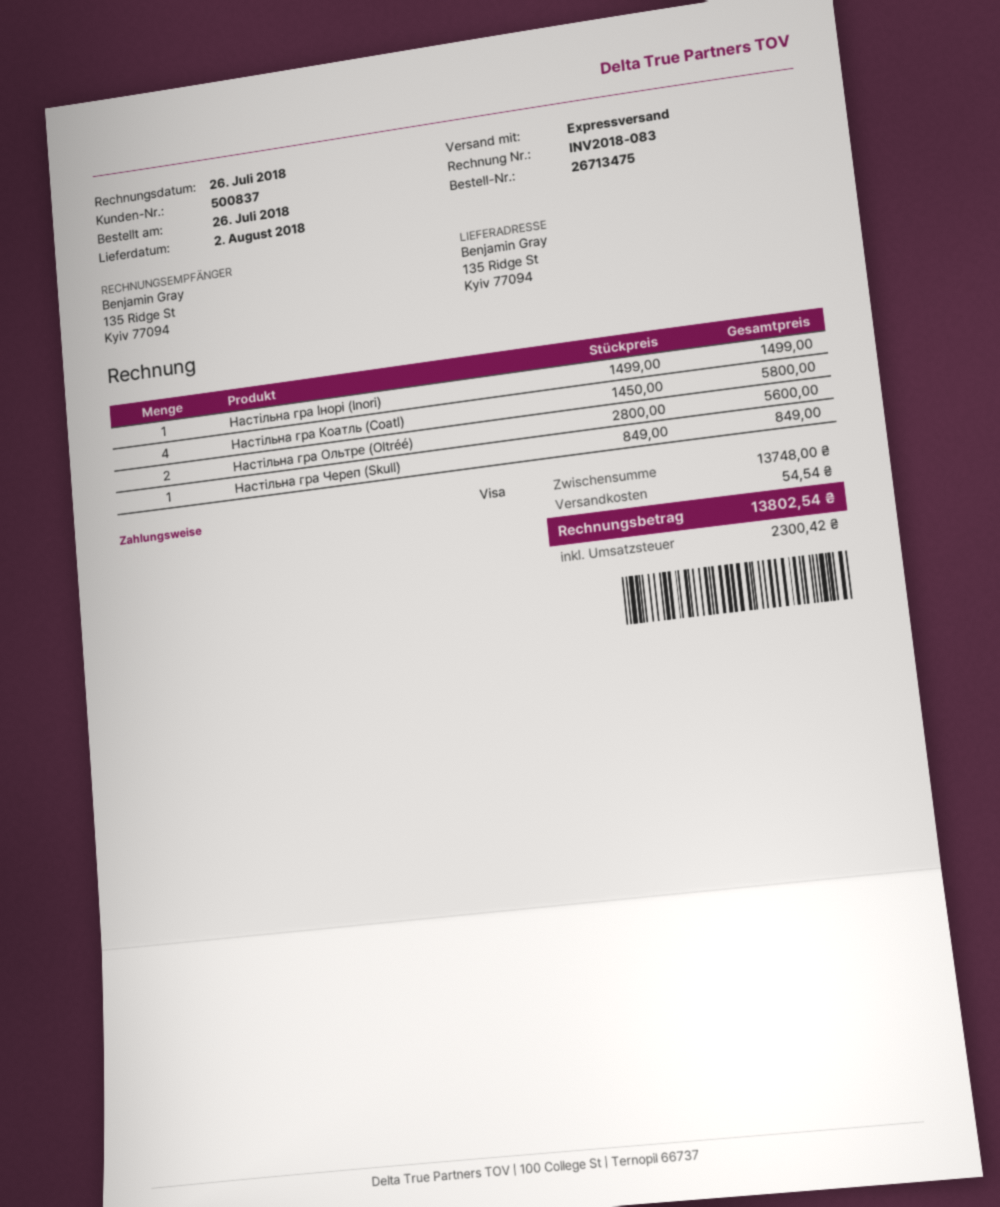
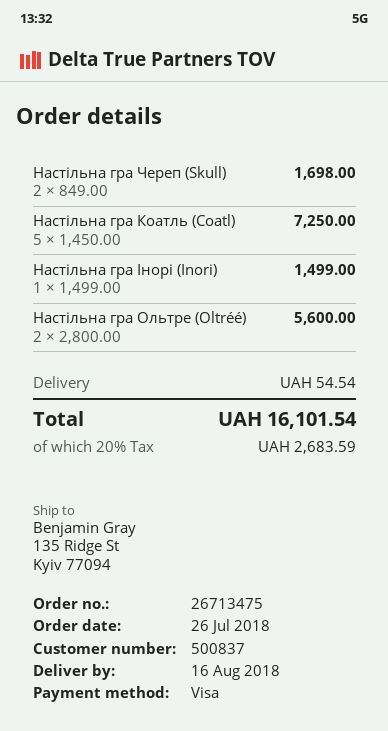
delivery date: 2018-08-02 -> 2018-08-16
Настільна гра Коатль (Coatl): 4 x 1450.00 = 5800.00 -> 5 x 1450.00 = 7250.00
Настільна гра Череп (Skull): 1 x 849.00 = 849.00 -> 2 x 849.00 = 1698.00
tax: 2300.42 -> 2683.59
total: 13802.54 -> 16101.54

